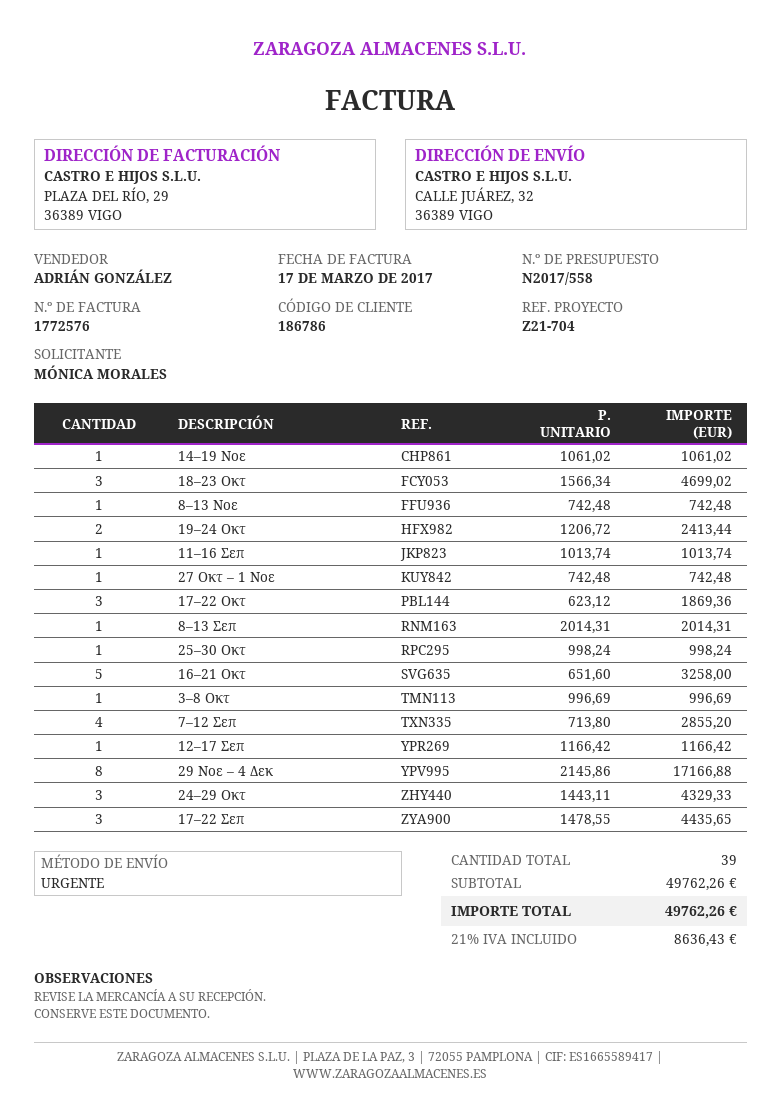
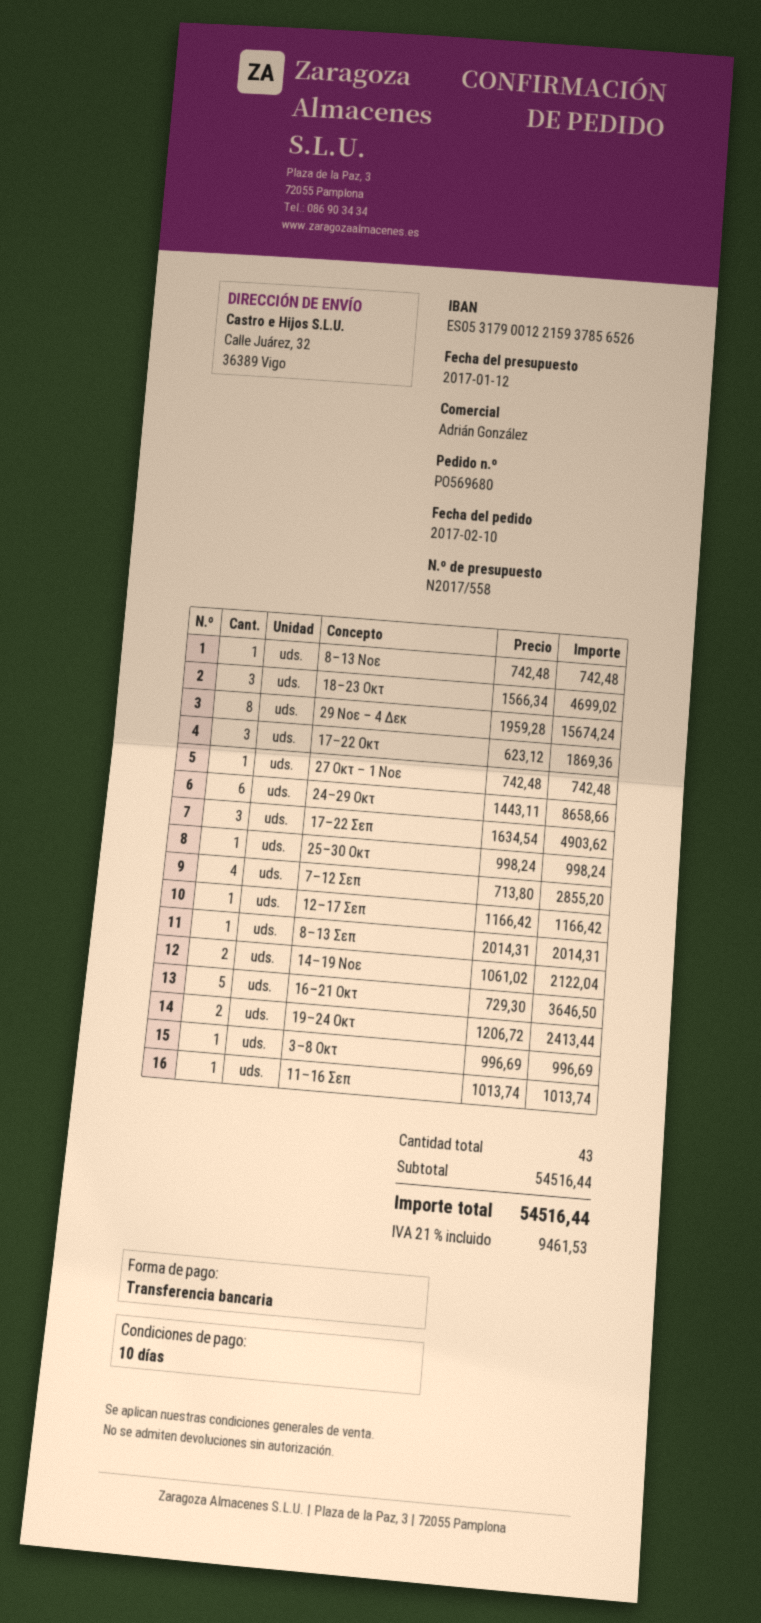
14–19 Νοε: 1 x 1061.02 = 1061.02 -> 2 x 1061.02 = 2122.04
16–21 Οκτ: 5 x 651.60 = 3258.00 -> 5 x 729.30 = 3646.50
29 Νοε – 4 Δεκ: 8 x 2145.86 = 17166.88 -> 8 x 1959.28 = 15674.24
24–29 Οκτ: 3 x 1443.11 = 4329.33 -> 6 x 1443.11 = 8658.66
17–22 Σεπ: 3 x 1478.55 = 4435.65 -> 3 x 1634.54 = 4903.62
total quantity: 39 -> 43
subtotal: 49762.26 -> 54516.44
tax: 21% = 8636.43 -> 21% = 9461.53
total: 49762.26 -> 54516.44

